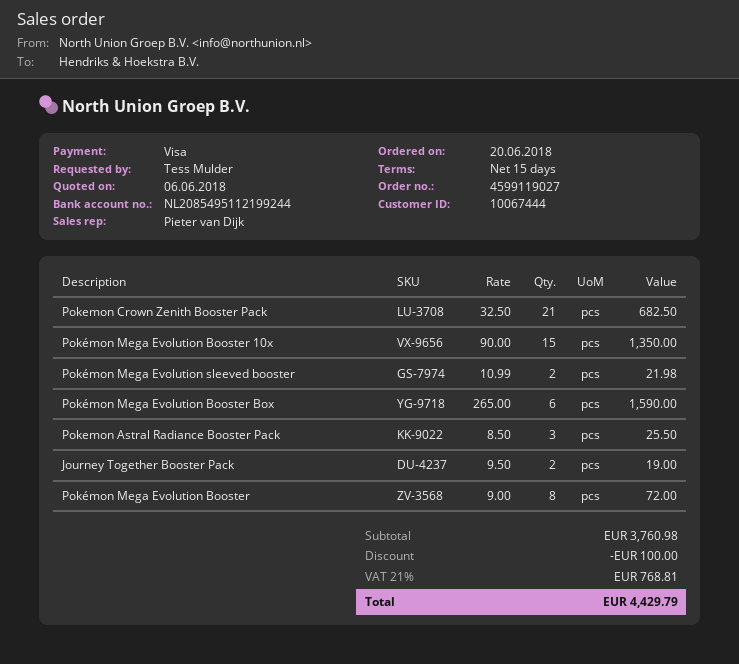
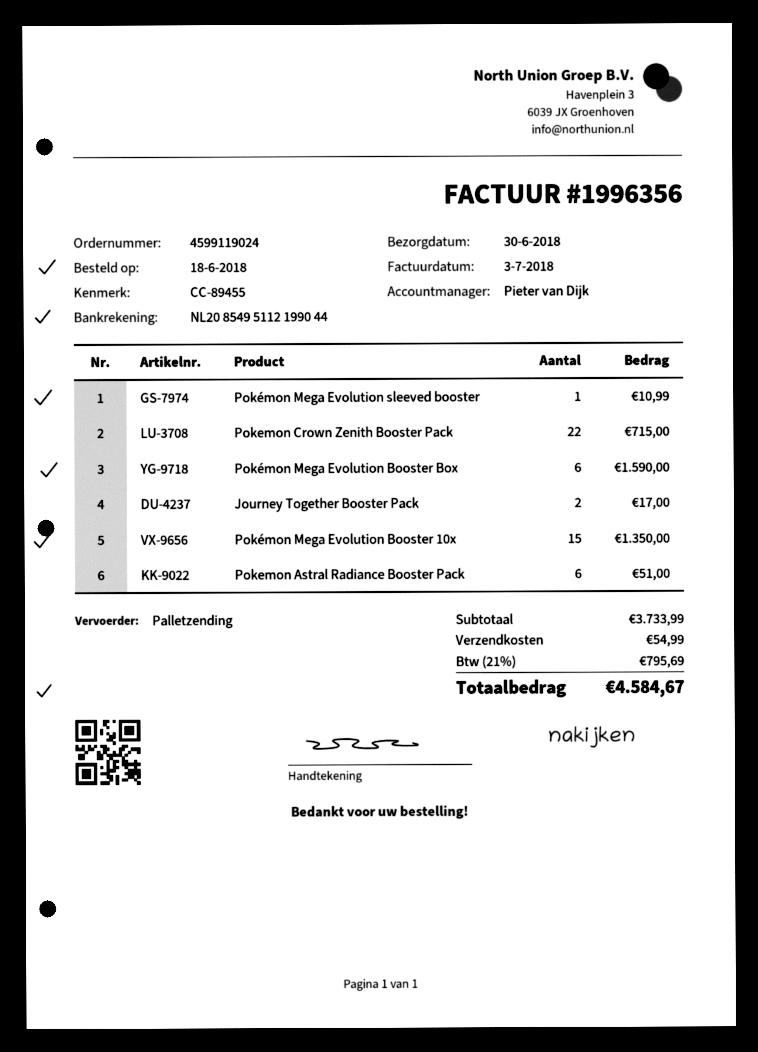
order number: 4599119027 -> 4599119024
order date: 2018-06-20 -> 2018-06-18
bank account: NL2085495112199244 -> NL2085495112199044
Pokemon Crown Zenith Booster Pack: 21 for 682.50 -> 22 for 715.00
Pokémon Mega Evolution sleeved booster: 2 for 21.98 -> 1 for 10.99
Pokemon Astral Radiance Booster Pack: 3 for 25.50 -> 6 for 51.00
Journey Together Booster Pack: 2 for 19.00 -> 2 for 17.00
Pokémon Mega Evolution Booster: 8 for 72.00 -> none
subtotal: 3760.98 -> 3733.99
discount: 100.00 -> none
shipping: none -> 54.99
tax: 21% = 768.81 -> 21% = 795.69
total: 4429.79 -> 4584.67

